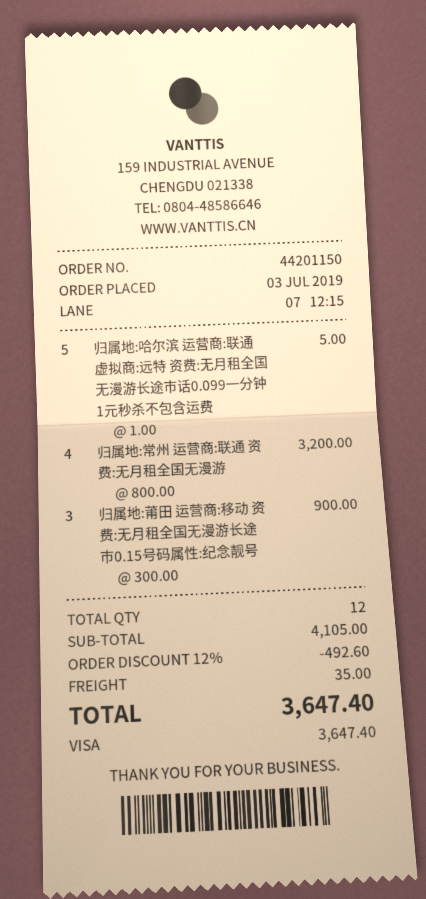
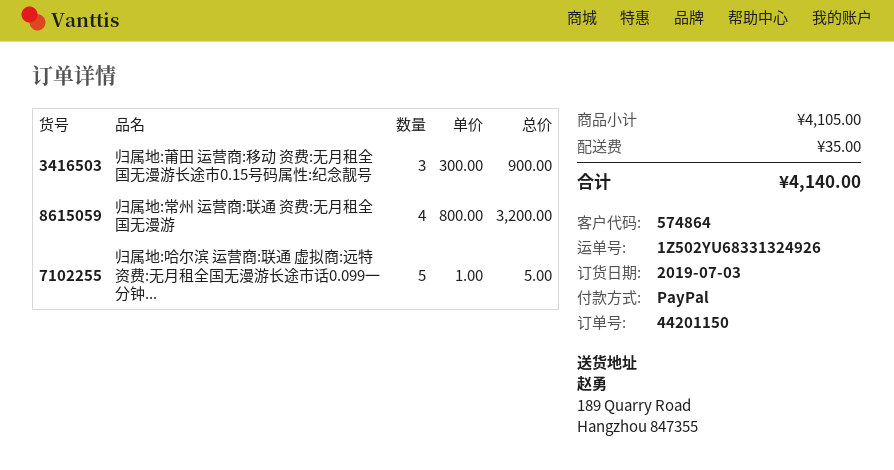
payment method: Visa -> PayPal
discount: 12% = 492.60 -> none
total: 3647.40 -> 4140.00

